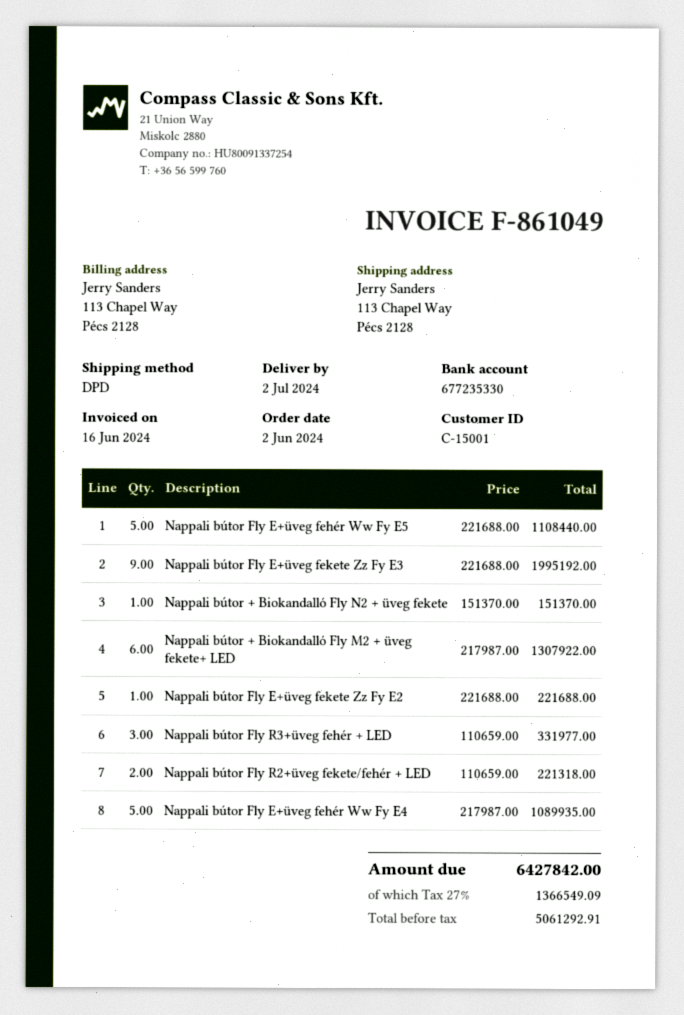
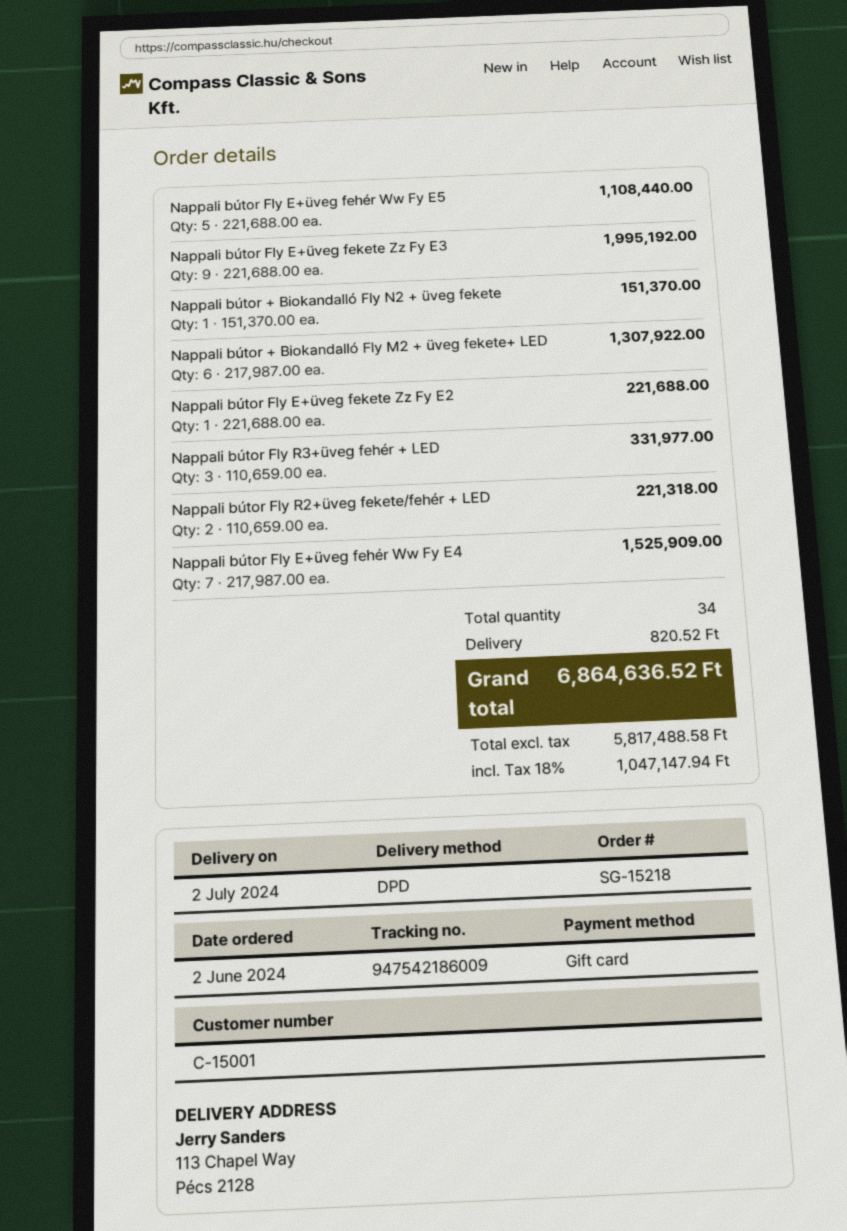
Nappali bútor Fly E+üveg fehér Ww Fy E4: 5 x 217987.00 = 1089935.00 -> 7 x 217987.00 = 1525909.00
shipping: none -> 820.52
net: 5061292.91 -> 5817488.58
tax: 27% = 1366549.09 -> 18% = 1047147.94
total: 6427842.00 -> 6864636.52

